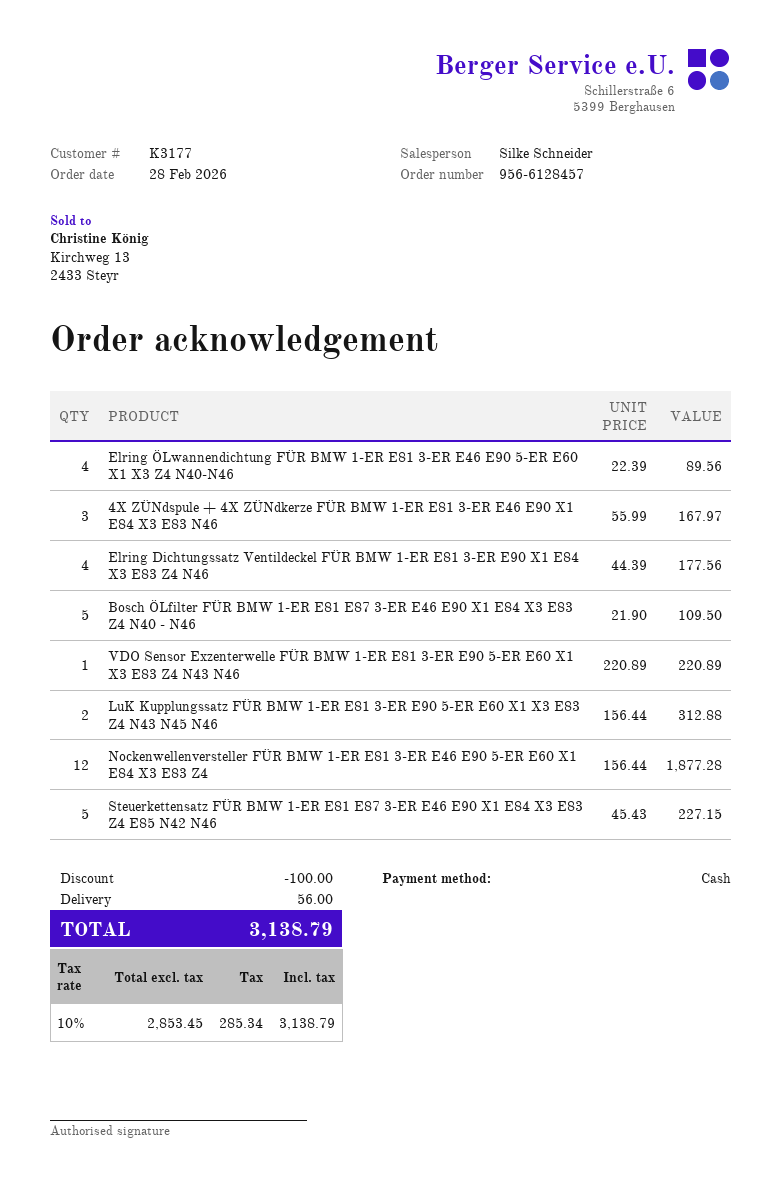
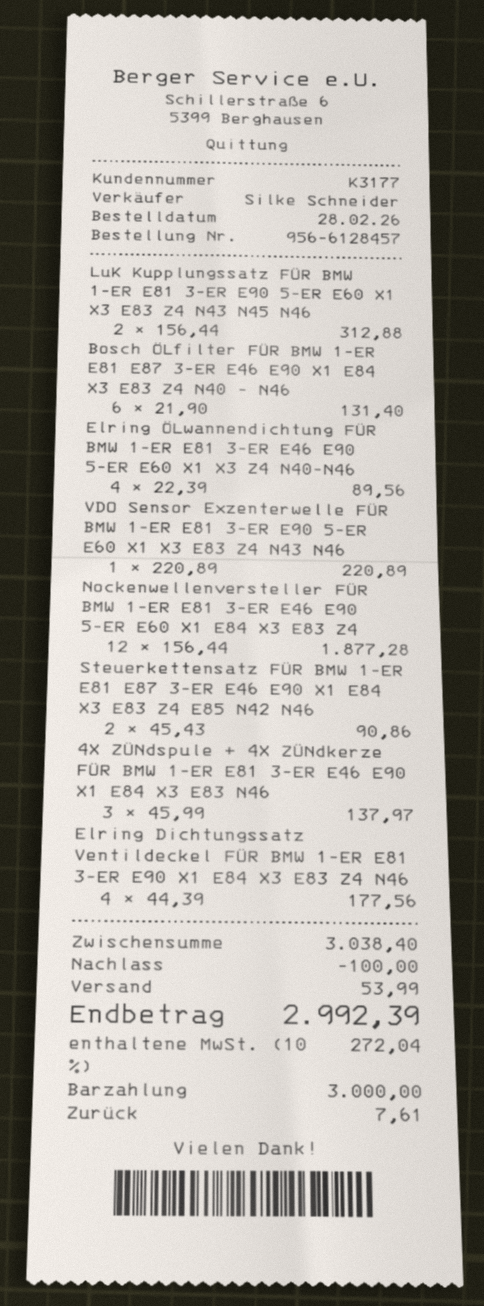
4X ZÜNdspule + 4X ZÜNdkerze FÜR BMW 1-ER E81 3-ER E46 E90 X1 E84 X3 E83 N46: 3 x 55.99 = 167.97 -> 3 x 45.99 = 137.97
Bosch ÖLfilter FÜR BMW 1-ER E81 E87 3-ER E46 E90 X1 E84 X3 E83 Z4 N40 - N46: 5 x 21.90 = 109.50 -> 6 x 21.90 = 131.40
Steuerkettensatz FÜR BMW 1-ER E81 E87 3-ER E46 E90 X1 E84 X3 E83 Z4 E85 N42 N46: 5 x 45.43 = 227.15 -> 2 x 45.43 = 90.86
shipping: 56.00 -> 53.99
tax: 10% = 285.34 -> 10% = 272.04
total: 3138.79 -> 2992.39

